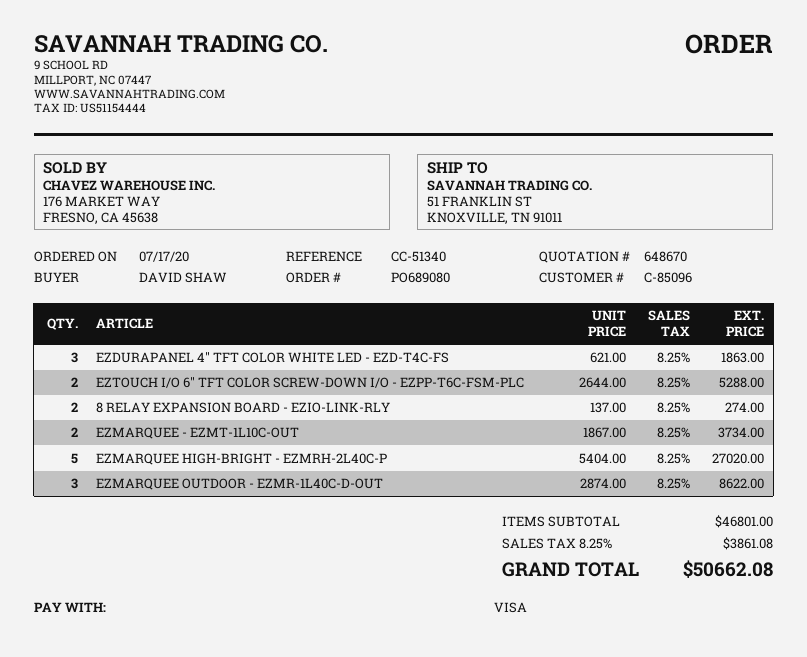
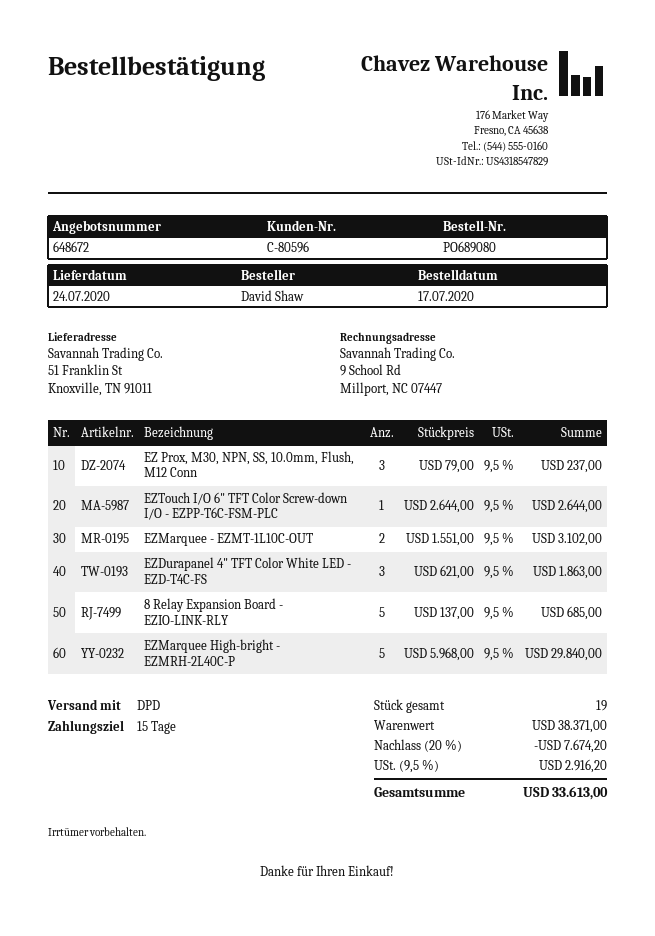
quote number: 648670 -> 648672
customer number: C-85096 -> C-80596
EZTOUCH I/O 6" TFT COLOR SCREW-DOWN I/O - EZPP-T6C-FSM-PLC: 2 x 2644.00 = 5288.00 -> 1 x 2644.00 = 2644.00
8 RELAY EXPANSION BOARD - EZIO-LINK-RLY: 2 x 137.00 = 274.00 -> 5 x 137.00 = 685.00
EZMARQUEE - EZMT-1L10C-OUT: 2 x 1867.00 = 3734.00 -> 2 x 1551.00 = 3102.00
EZMARQUEE HIGH-BRIGHT - EZMRH-2L40C-P: 5 x 5404.00 = 27020.00 -> 5 x 5968.00 = 29840.00
EZMARQUEE OUTDOOR - EZMR-1L40C-D-OUT: 3 x 2874.00 = 8622.00 -> none
EZ Prox, M30, NPN, SS, 10.0mm, Flush, M12 Conn: none -> 3 x 79.00 = 237.00
subtotal: 46801.00 -> 38371.00
discount: none -> 20% = 7674.20
tax: 8.25% = 3861.08 -> 9.5% = 2916.20
total: 50662.08 -> 33613.00

